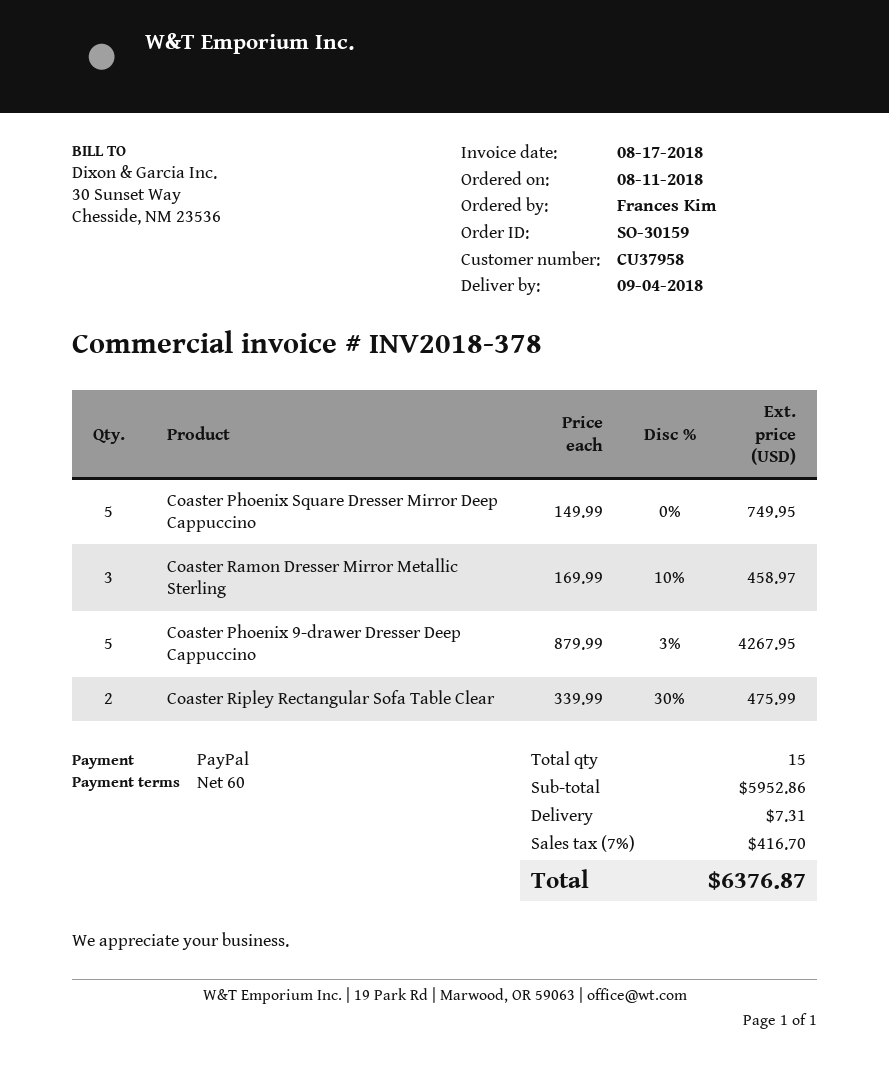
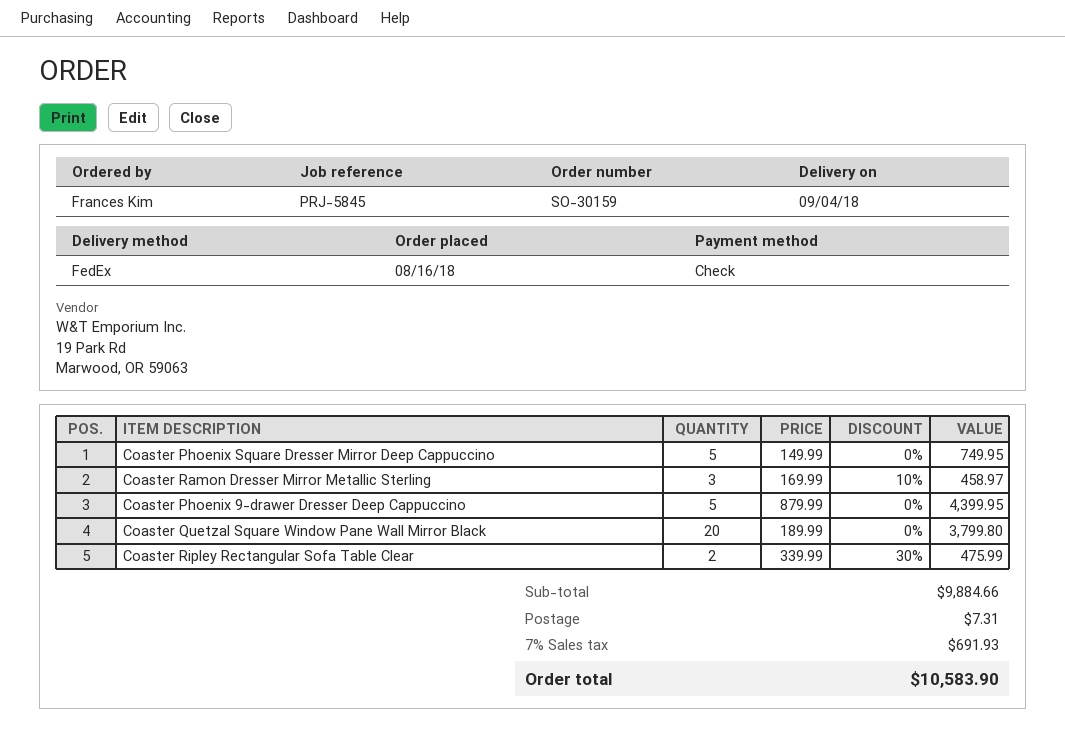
order date: 2018-08-11 -> 2018-08-16
payment method: PayPal -> cheque
Coaster Phoenix 9-drawer Dresser Deep Cappuccino: 5 x 879.99 - 3% = 4267.95 -> 5 x 879.99 = 4399.95
Coaster Quetzal Square Window Pane Wall Mirror Black: none -> 20 x 189.99 = 3799.80
subtotal: 5952.86 -> 9884.66
tax: 7% = 416.70 -> 7% = 691.93
total: 6376.87 -> 10583.90

